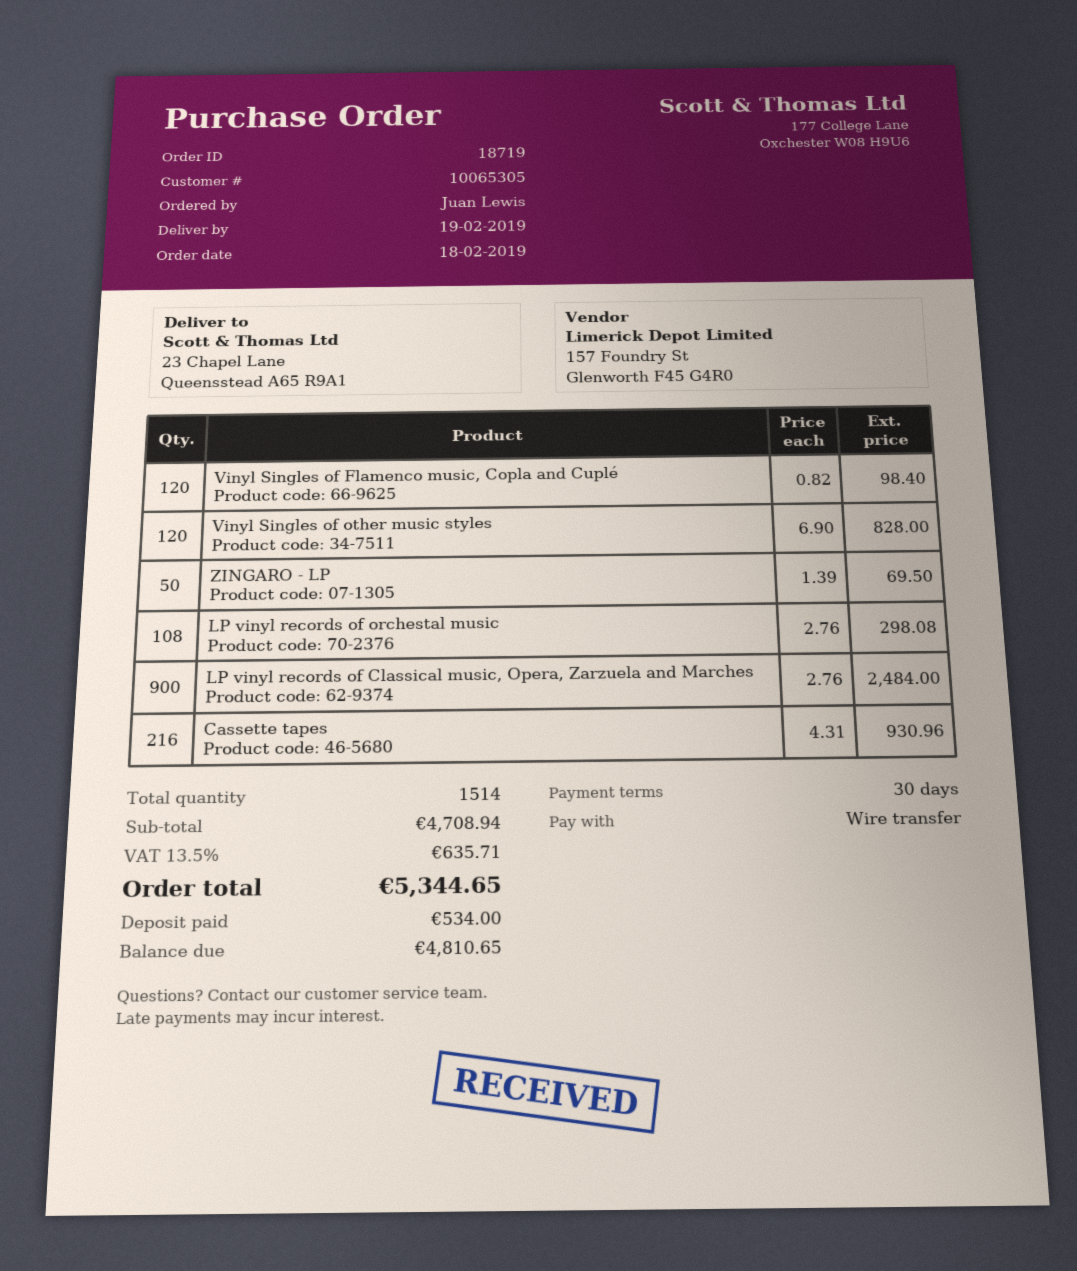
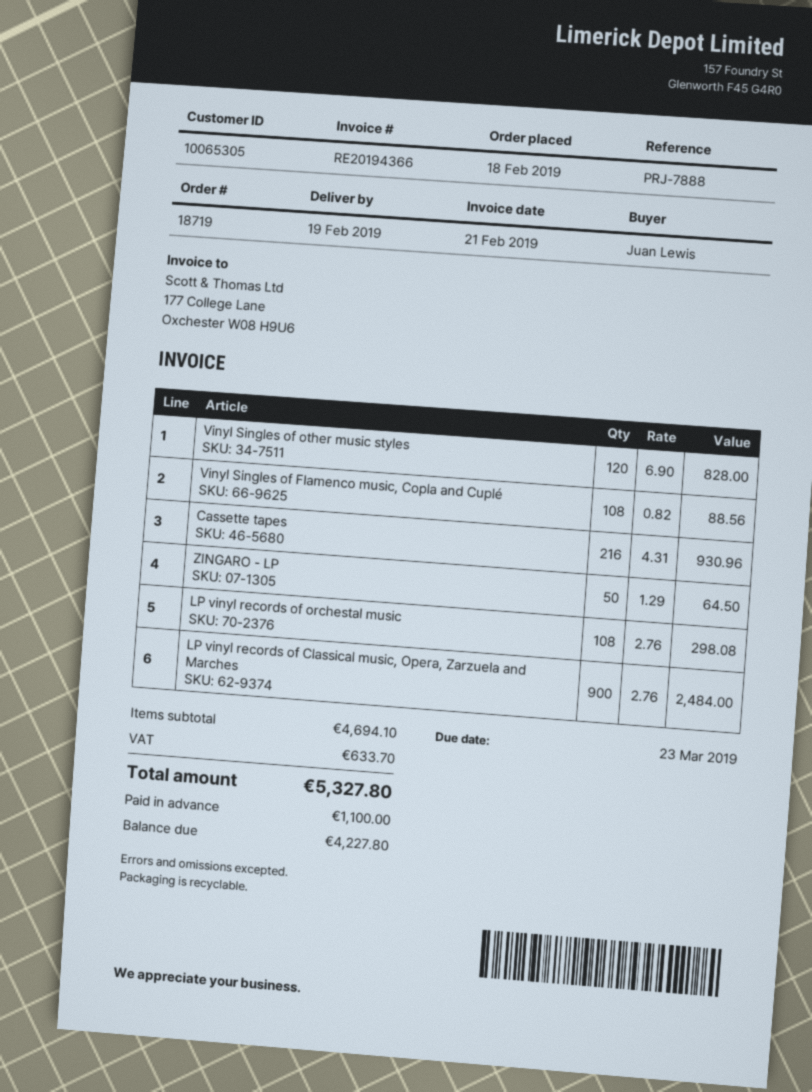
Vinyl Singles of Flamenco music, Copla and Cuplé: 120 x 0.82 = 98.40 -> 108 x 0.82 = 88.56
ZINGARO - LP: 50 x 1.39 = 69.50 -> 50 x 1.29 = 64.50
subtotal: 4708.94 -> 4694.10
tax: 635.71 -> 633.70
total: 5344.65 -> 5327.80
deposit: 534.00 -> 1100.00
balance: 4810.65 -> 4227.80

